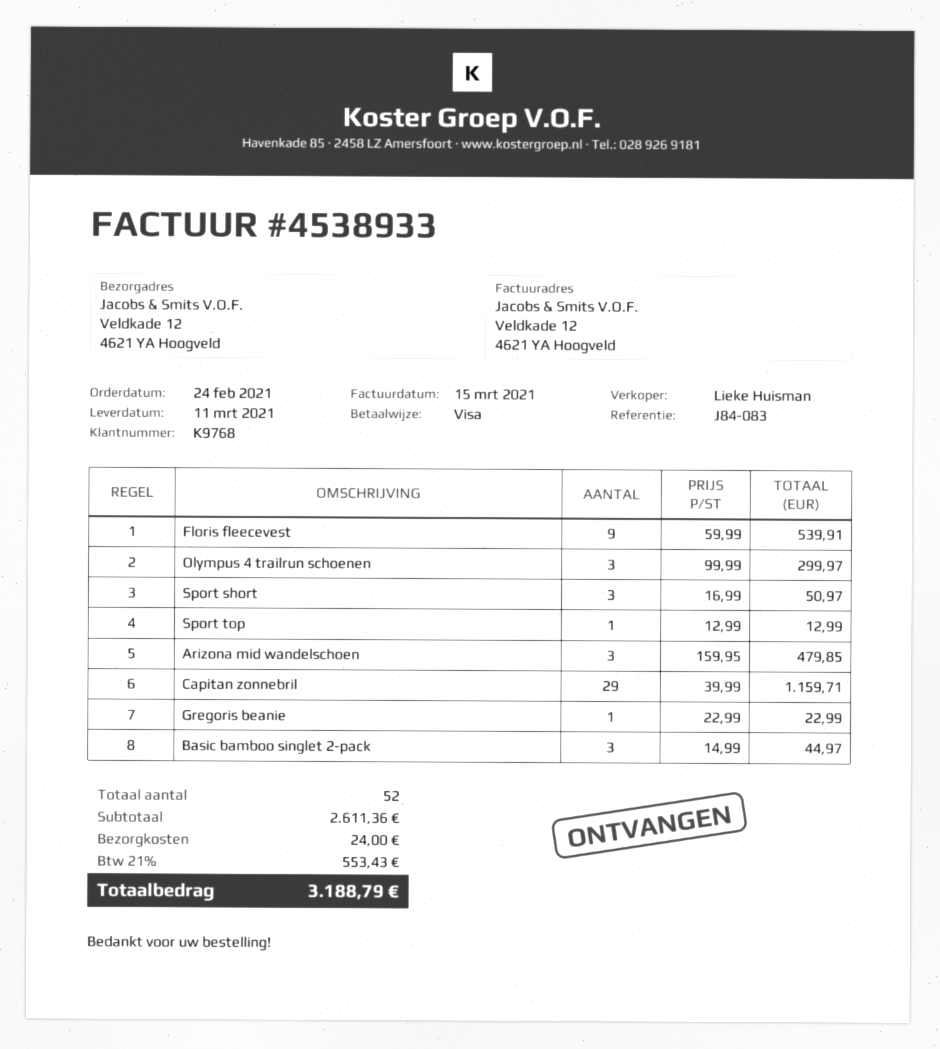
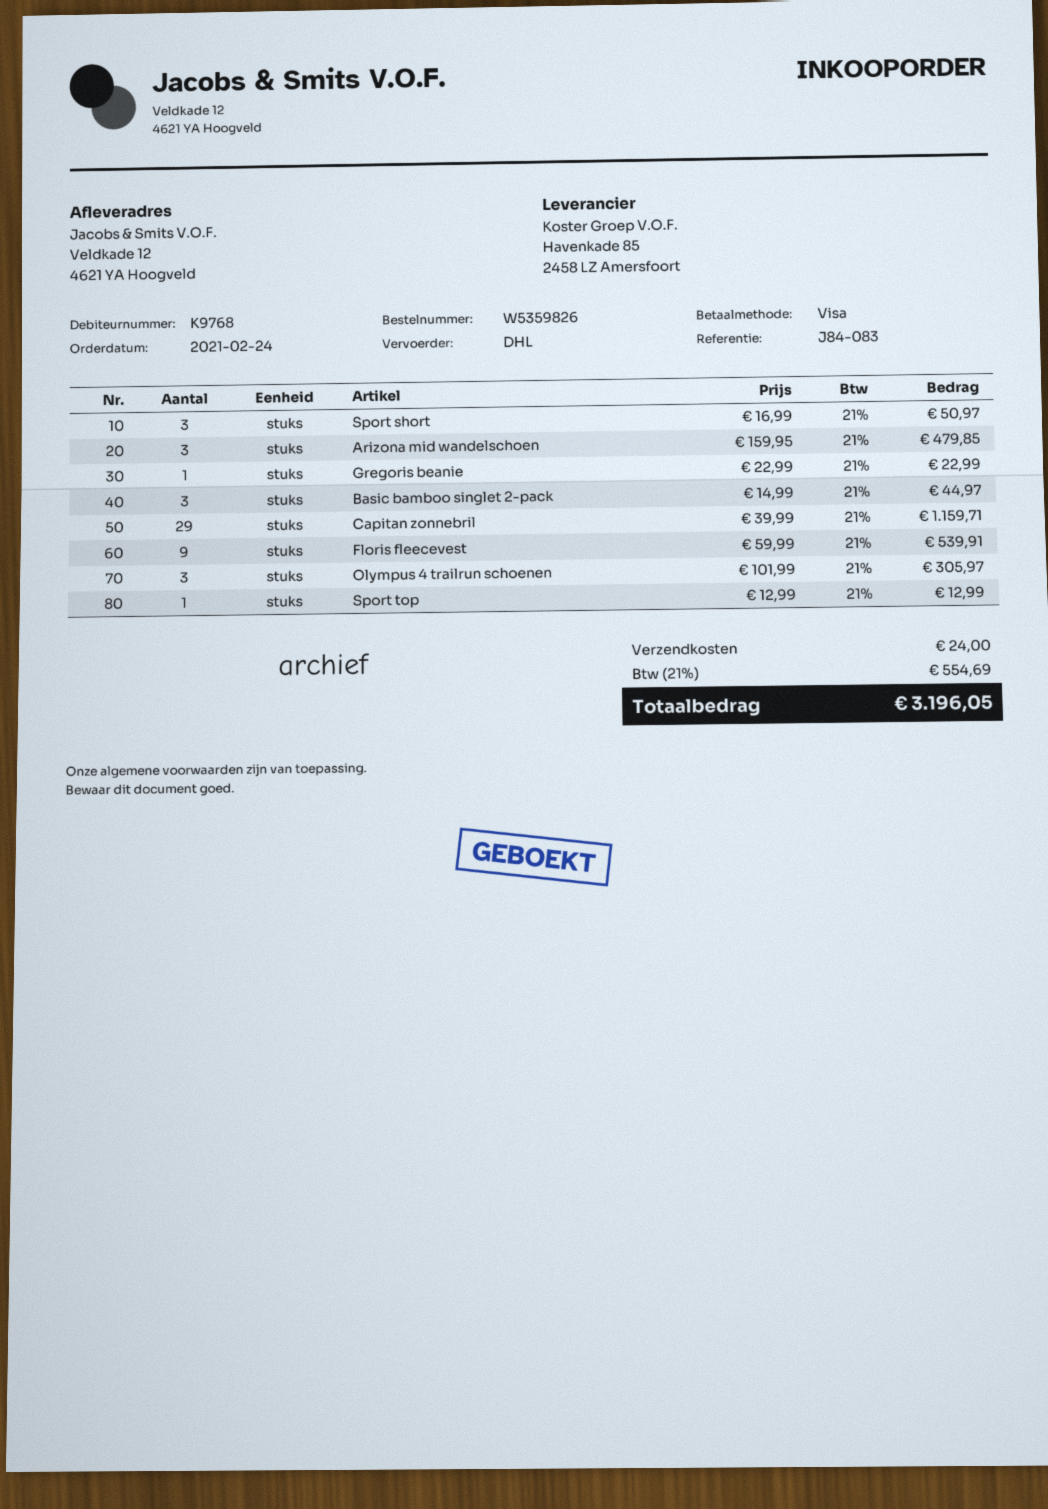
Olympus 4 trailrun schoenen: 3 x 99.99 = 299.97 -> 3 x 101.99 = 305.97
tax: 21% = 553.43 -> 21% = 554.69
total: 3188.79 -> 3196.05

